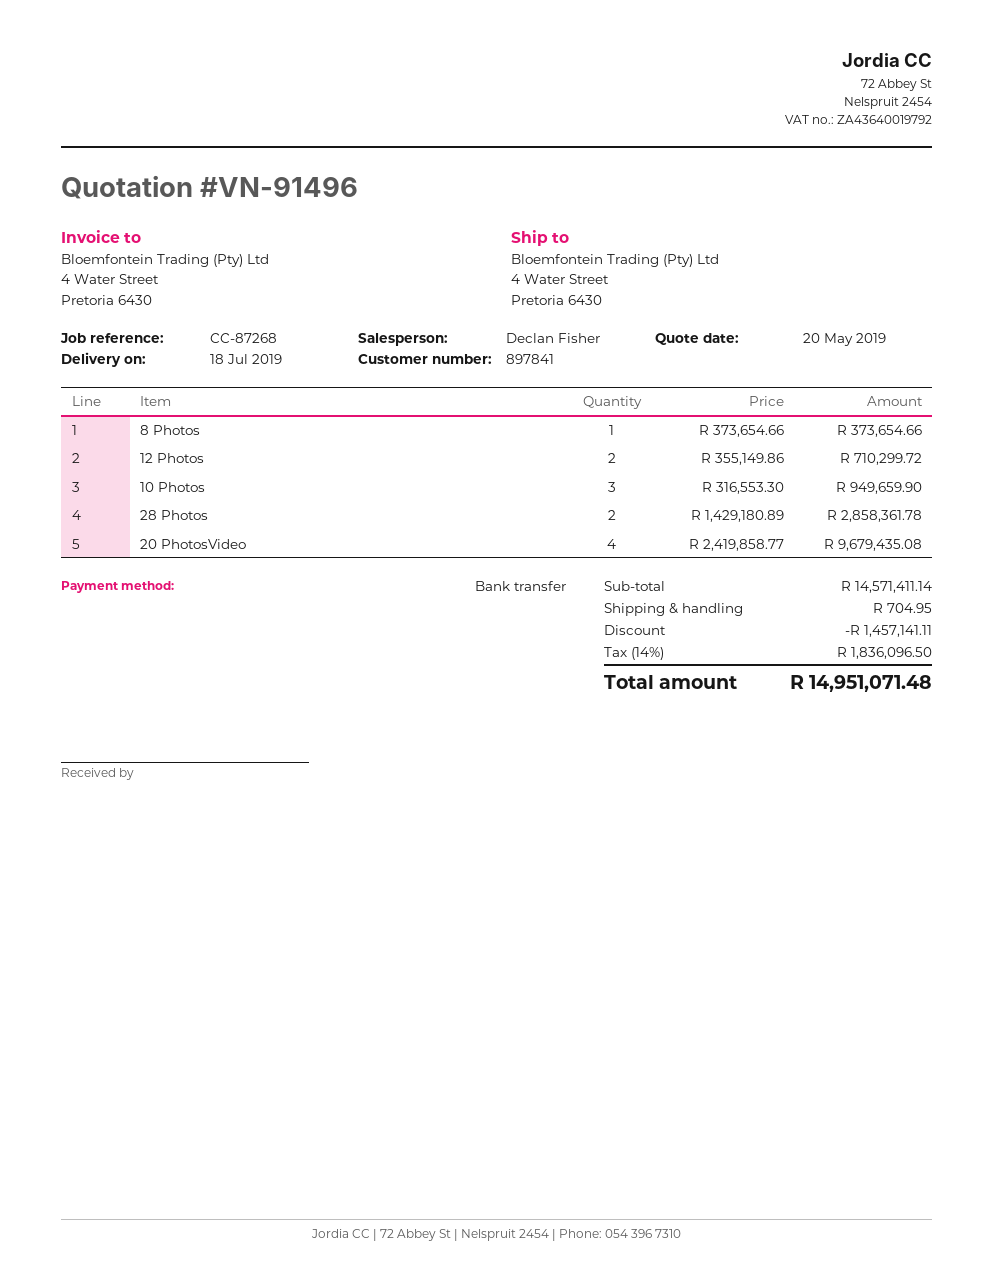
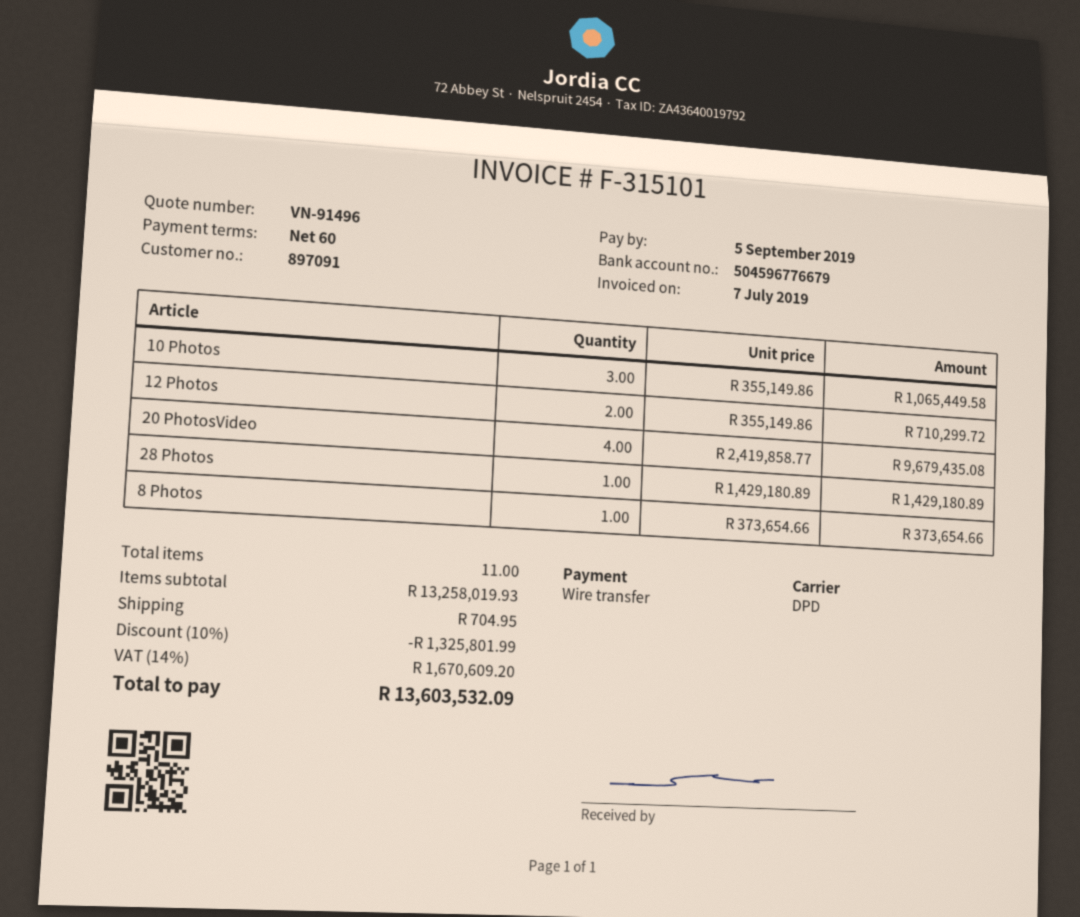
customer number: 897841 -> 897091
10 Photos: 3 x 316553.30 = 949659.90 -> 3 x 355149.86 = 1065449.58
28 Photos: 2 x 1429180.89 = 2858361.78 -> 1 x 1429180.89 = 1429180.89
subtotal: 14571411.14 -> 13258019.93
discount: 1457141.11 -> 1325801.99
tax: 14% = 1836096.50 -> 14% = 1670609.20
total: 14951071.48 -> 13603532.09

